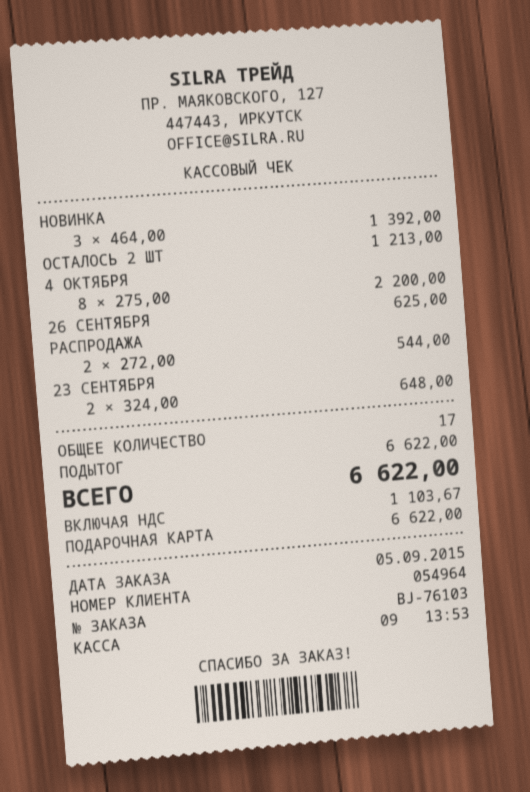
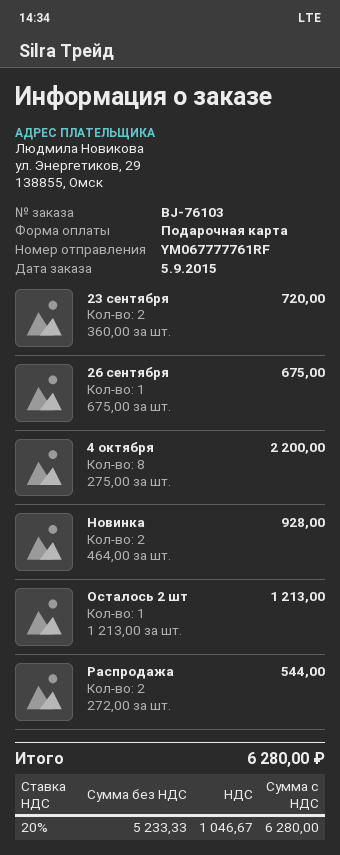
НОВИНКА: 3 x 464.00 = 1392.00 -> 2 x 464.00 = 928.00
26 СЕНТЯБРЯ: 1 x 625.00 = 625.00 -> 1 x 675.00 = 675.00
23 СЕНТЯБРЯ: 2 x 324.00 = 648.00 -> 2 x 360.00 = 720.00
tax: 1103.67 -> 1046.67
total: 6622.00 -> 6280.00

